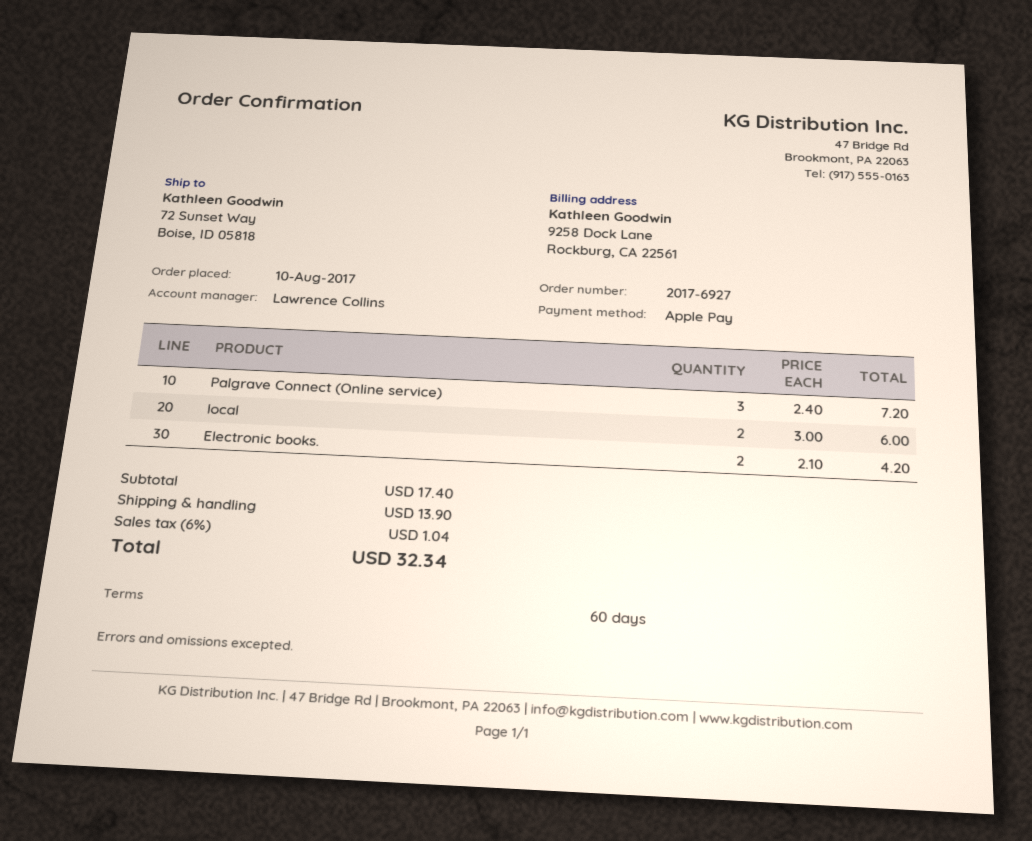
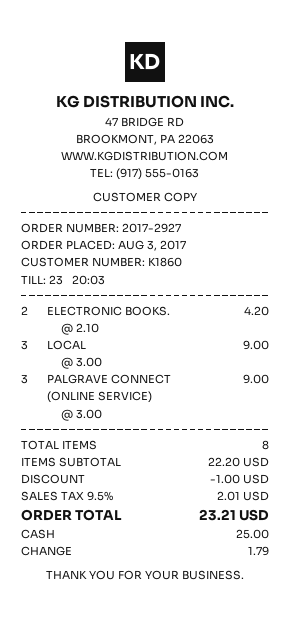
order number: 2017-6927 -> 2017-2927
order date: 2017-08-10 -> 2017-08-03
payment method: Apple Pay -> cash
Palgrave Connect (Online service): 3 x 2.40 = 7.20 -> 3 x 3.00 = 9.00
local: 2 x 3.00 = 6.00 -> 3 x 3.00 = 9.00
subtotal: 17.40 -> 22.20
discount: none -> 1.00
shipping: 13.90 -> none
tax: 6% = 1.04 -> 9.5% = 2.01
total: 32.34 -> 23.21

